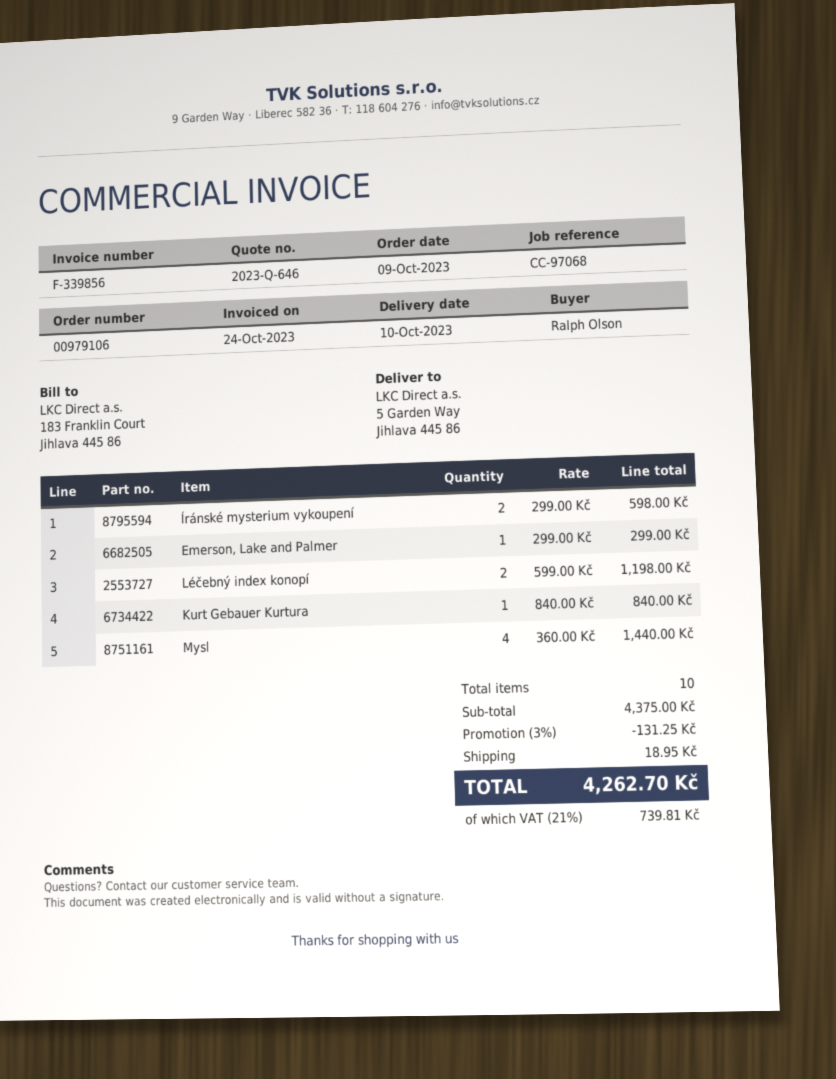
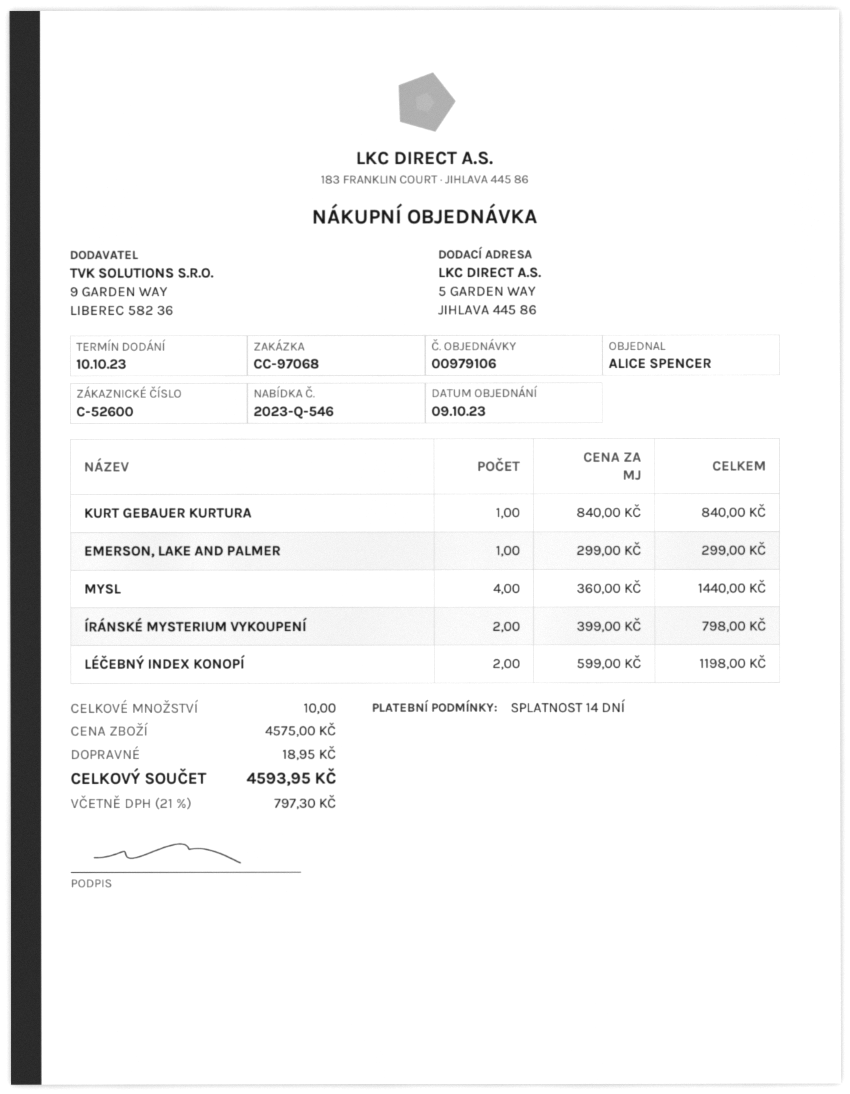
quote number: 2023-Q-646 -> 2023-Q-546
ordered by: Ralph Olson -> ALICE SPENCER
Íránské mysterium vykoupení: 2 x 299.00 = 598.00 -> 2 x 399.00 = 798.00
subtotal: 4375.00 -> 4575.00
discount: 3% = 131.25 -> none
tax: 21% = 739.81 -> 21% = 797.30
total: 4262.70 -> 4593.95

